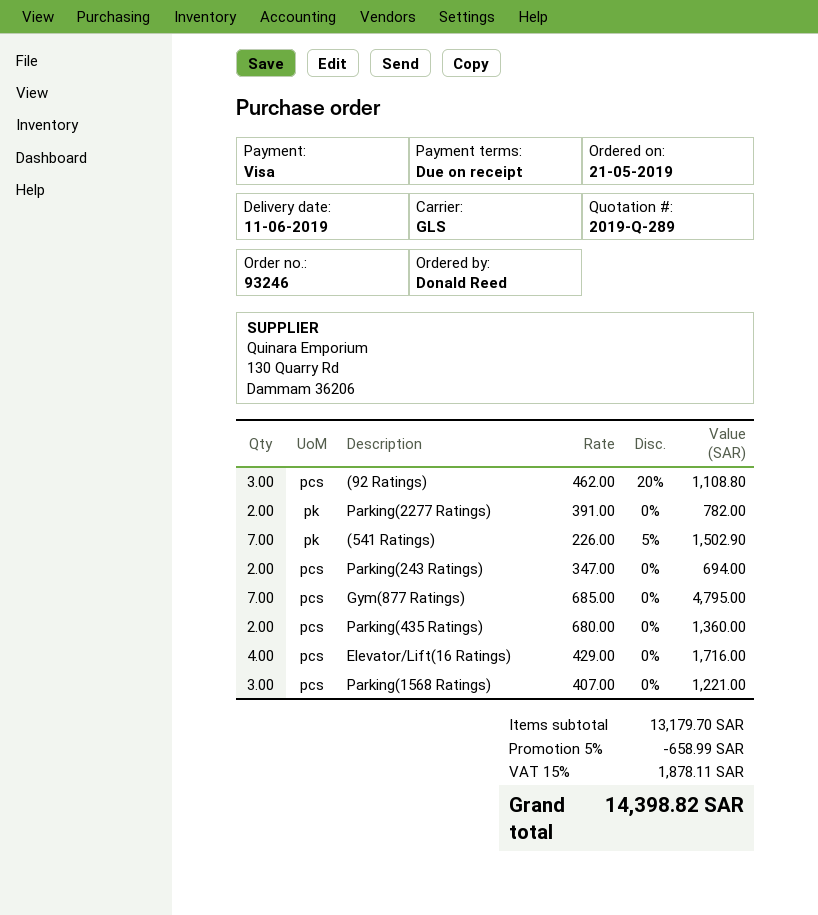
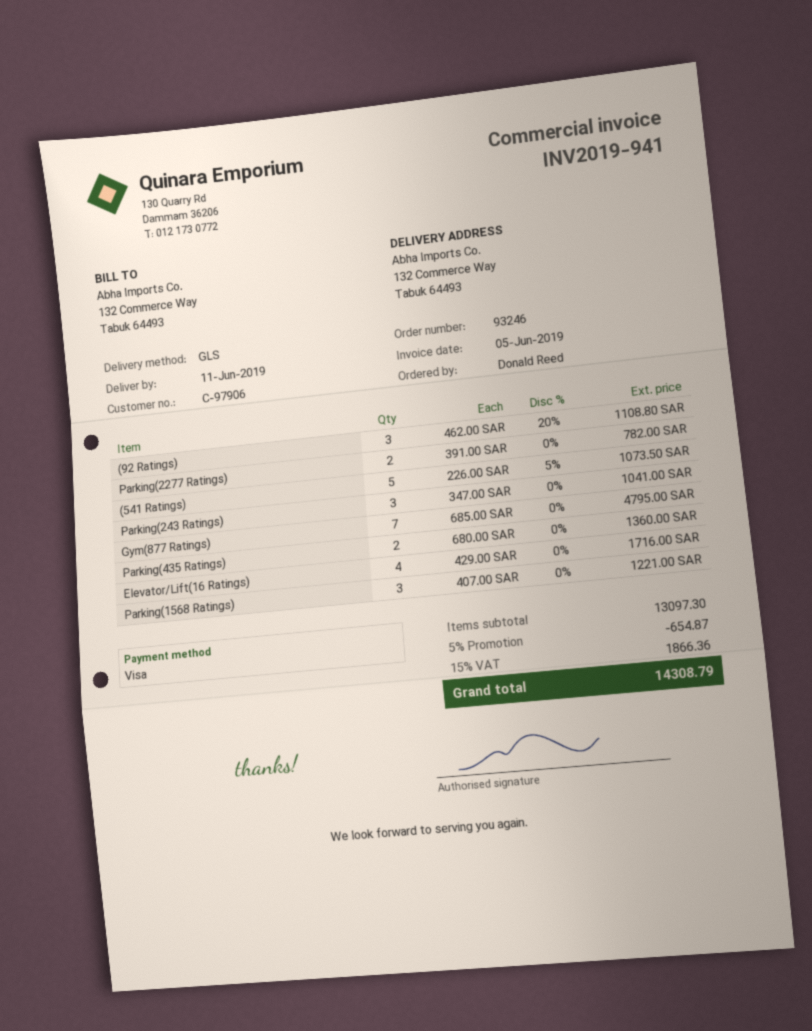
(541 Ratings): 7 x 226.00 - 5% = 1502.90 -> 5 x 226.00 - 5% = 1073.50
Parking(243 Ratings): 2 x 347.00 = 694.00 -> 3 x 347.00 = 1041.00
subtotal: 13179.70 -> 13097.30
discount: 5% = 658.99 -> 5% = 654.87
tax: 15% = 1878.11 -> 15% = 1866.36
total: 14398.82 -> 14308.79

